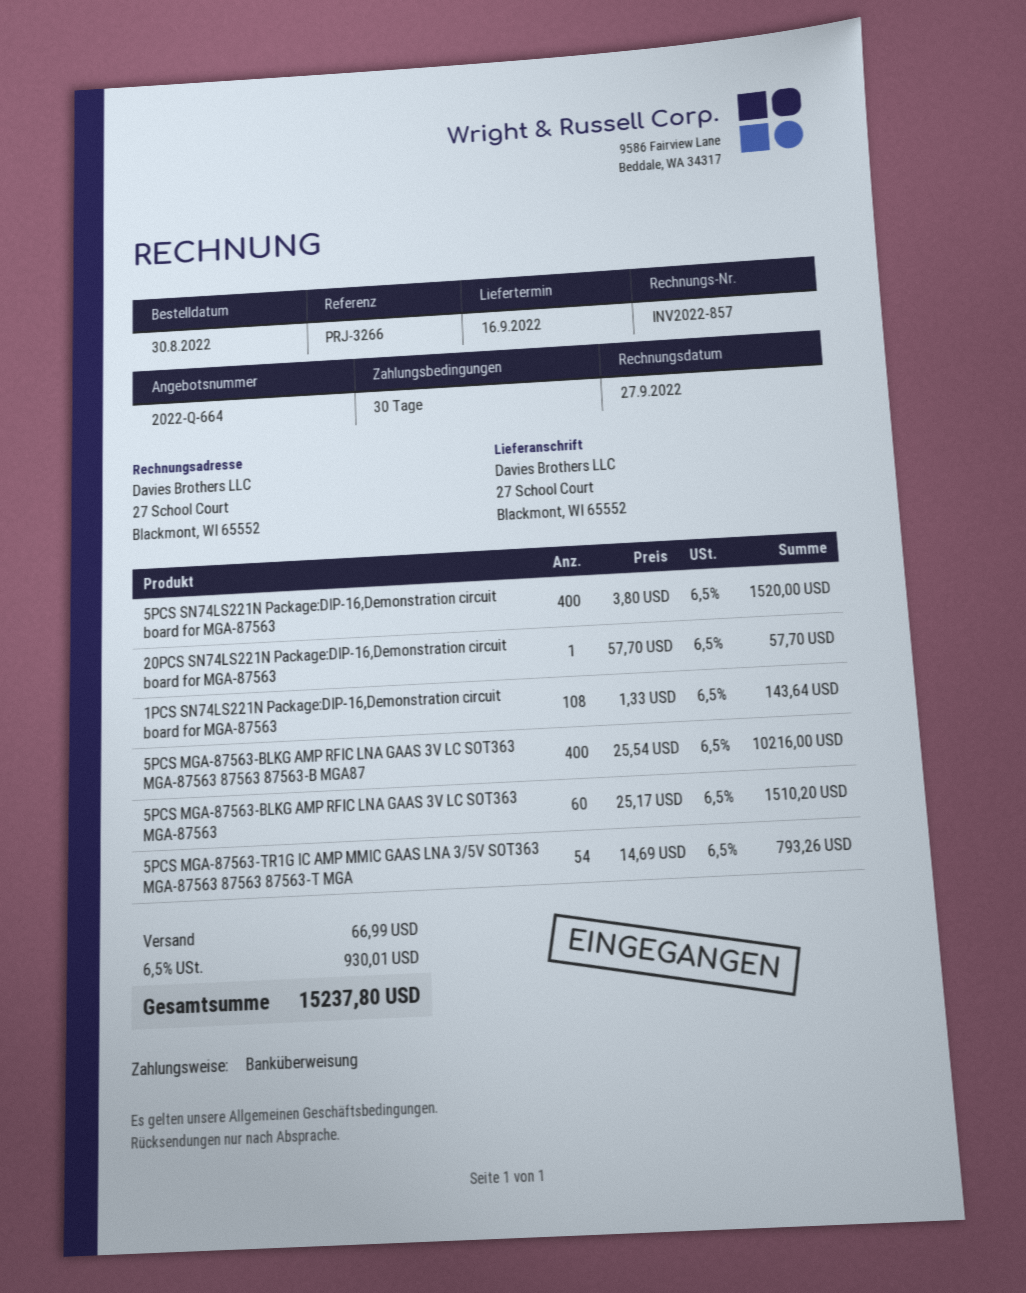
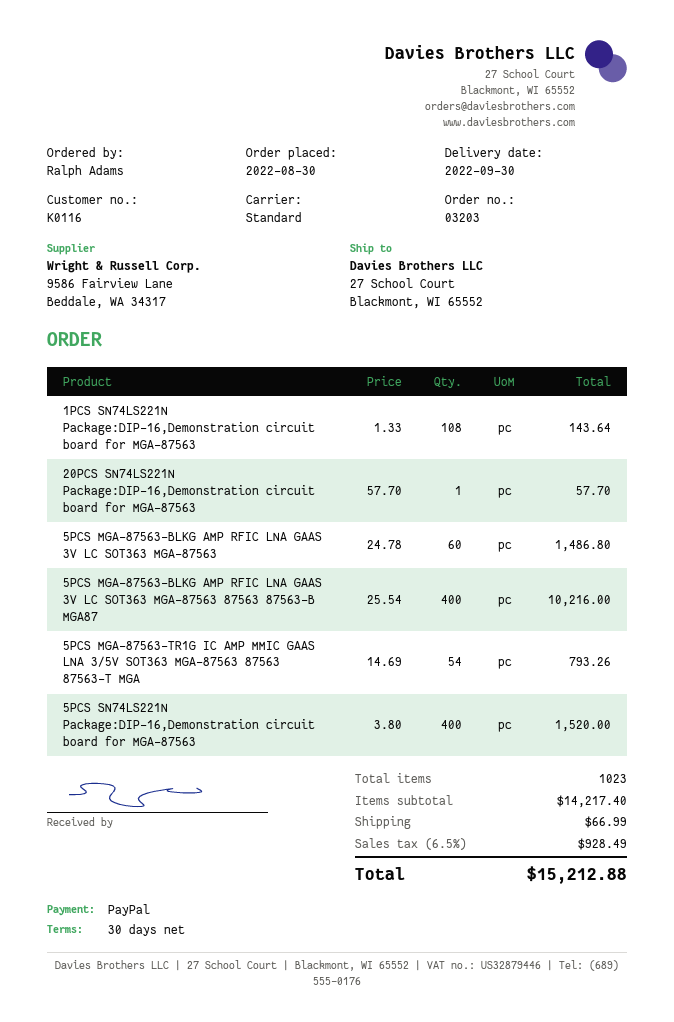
delivery date: 2022-09-16 -> 2022-09-30
payment method: bank transfer -> PayPal
5PCS MGA-87563-BLKG AMP RFIC LNA GAAS 3V LC SOT363 MGA-87563: 60 x 25.17 = 1510.20 -> 60 x 24.78 = 1486.80
tax: 6.5% = 930.01 -> 6.5% = 928.49
total: 15237.80 -> 15212.88

